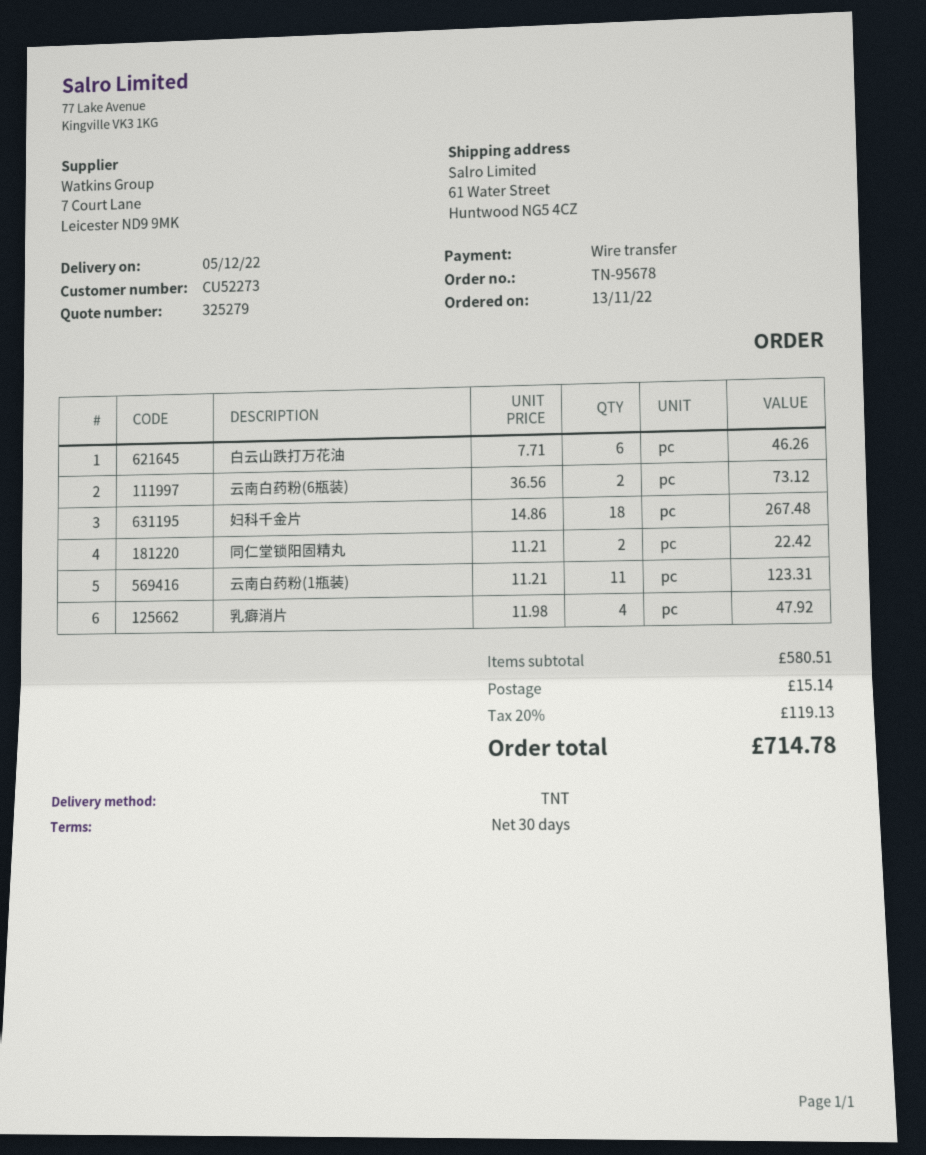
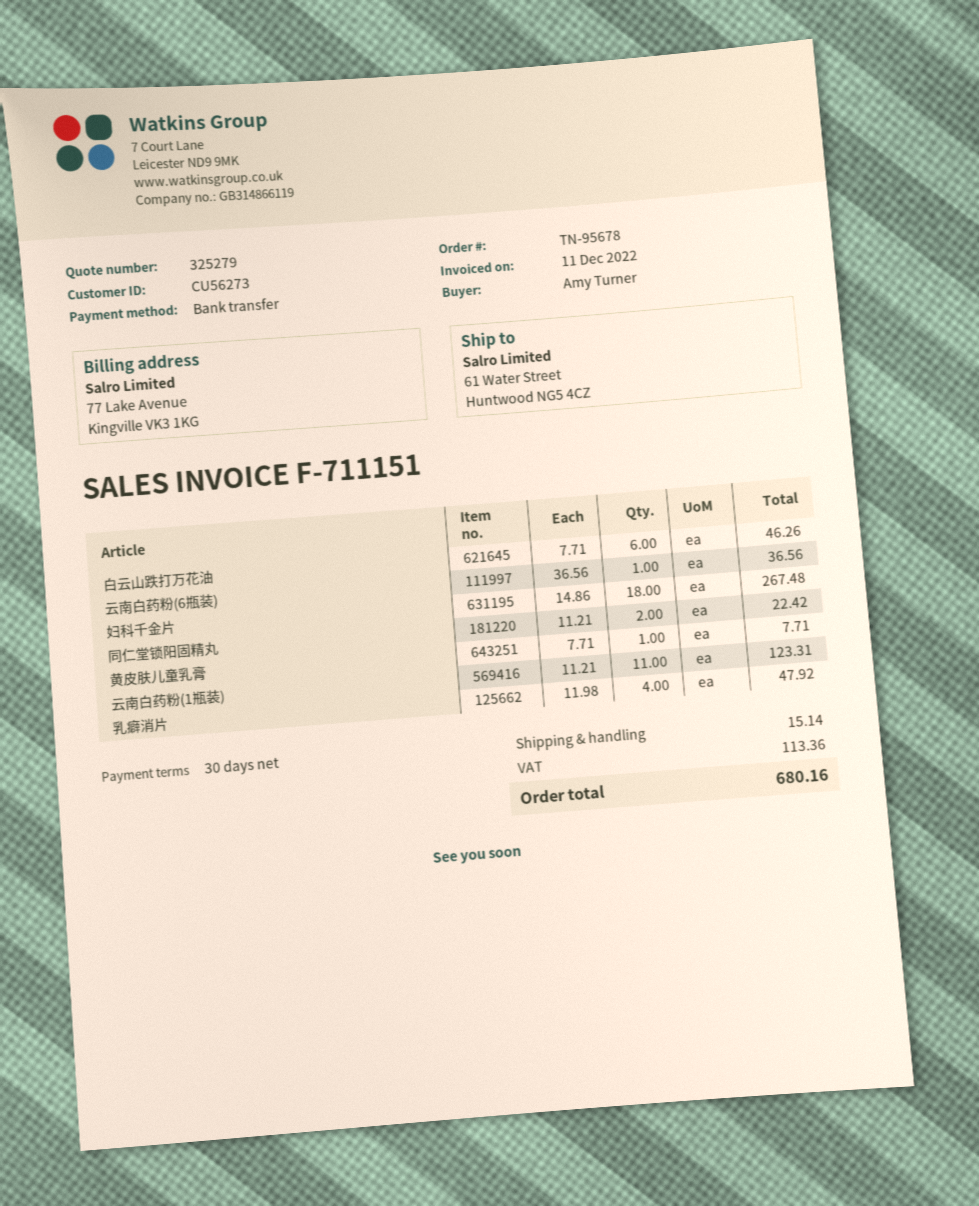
customer number: CU52273 -> CU56273
云南白药粉(6瓶装): 2 x 36.56 = 73.12 -> 1 x 36.56 = 36.56
黄皮肤儿童乳膏: none -> 1 x 7.71 = 7.71
tax: 119.13 -> 113.36
total: 714.78 -> 680.16

